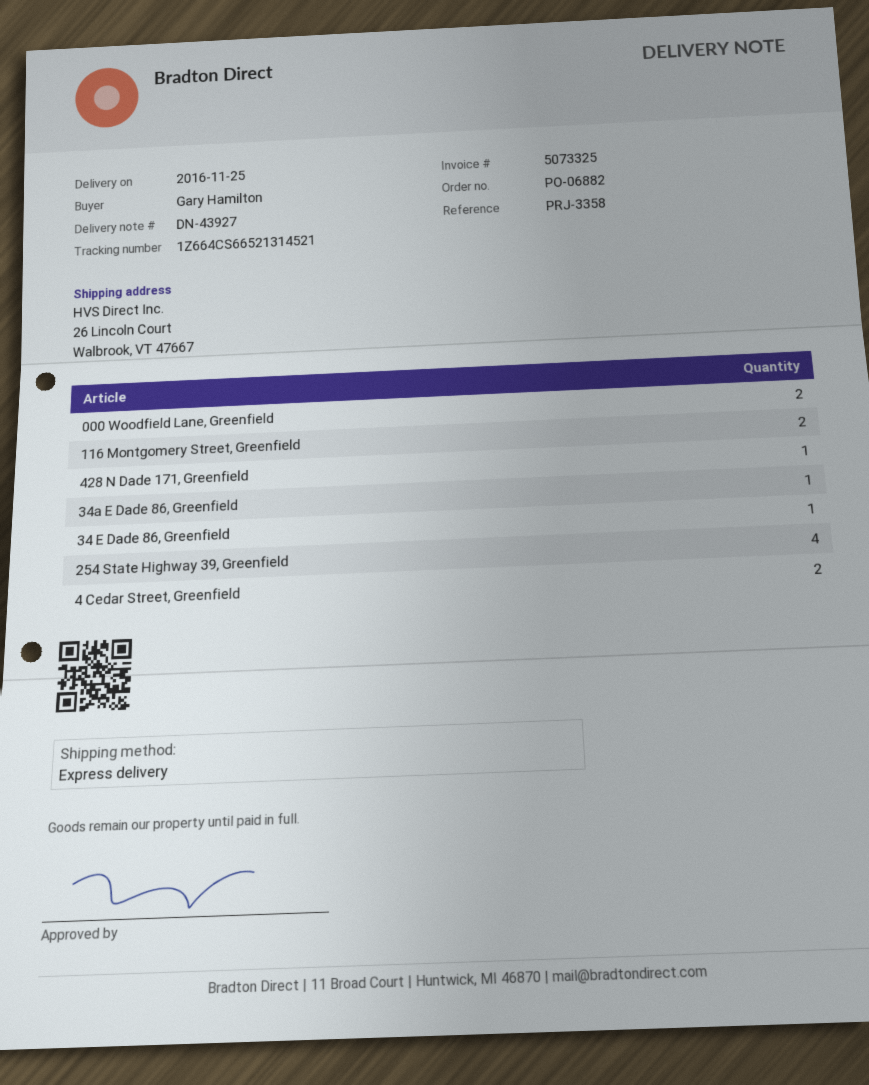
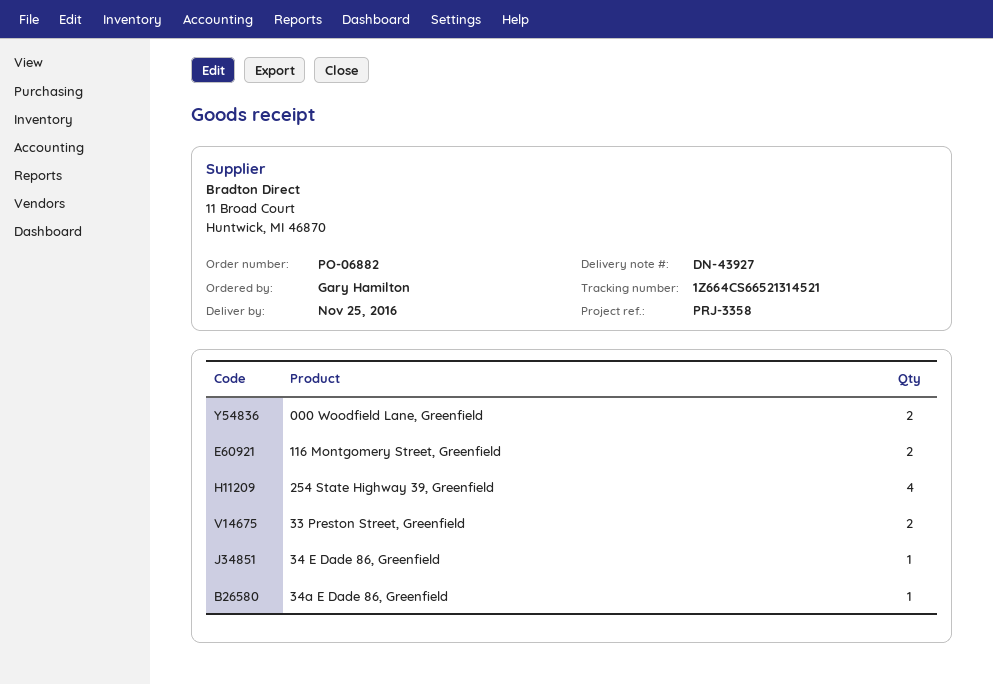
428 N Dade 171, Greenfield: 1 -> none
4 Cedar Street, Greenfield: 2 -> none
33 Preston Street, Greenfield: none -> 2

